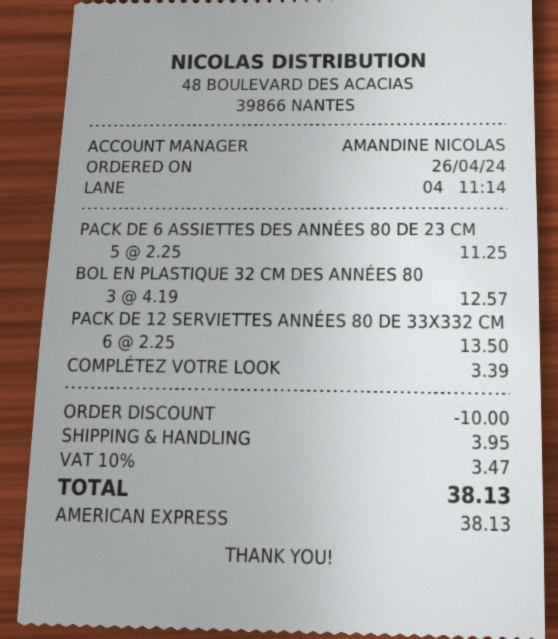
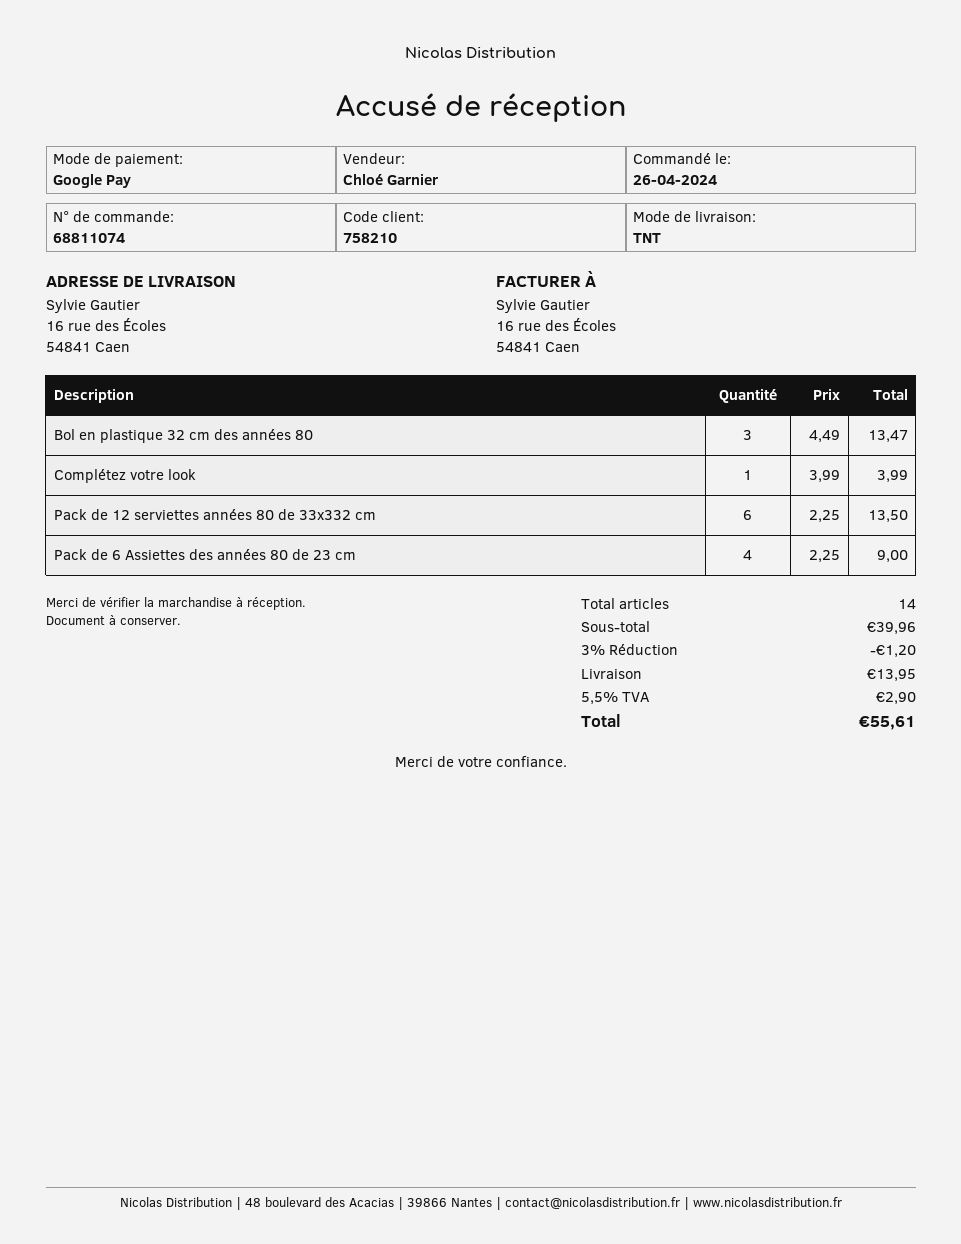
sales rep: AMANDINE NICOLAS -> Chloé Garnier
payment method: American Express -> Google Pay
PACK DE 6 ASSIETTES DES ANNÉES 80 DE 23 CM: 5 x 2.25 = 11.25 -> 4 x 2.25 = 9.00
BOL EN PLASTIQUE 32 CM DES ANNÉES 80: 3 x 4.19 = 12.57 -> 3 x 4.49 = 13.47
COMPLÉTEZ VOTRE LOOK: 1 x 3.39 = 3.39 -> 1 x 3.99 = 3.99
discount: 10.00 -> 1.20
shipping: 3.95 -> 13.95
tax: 10% = 3.47 -> 5.5% = 2.90
total: 38.13 -> 55.61

